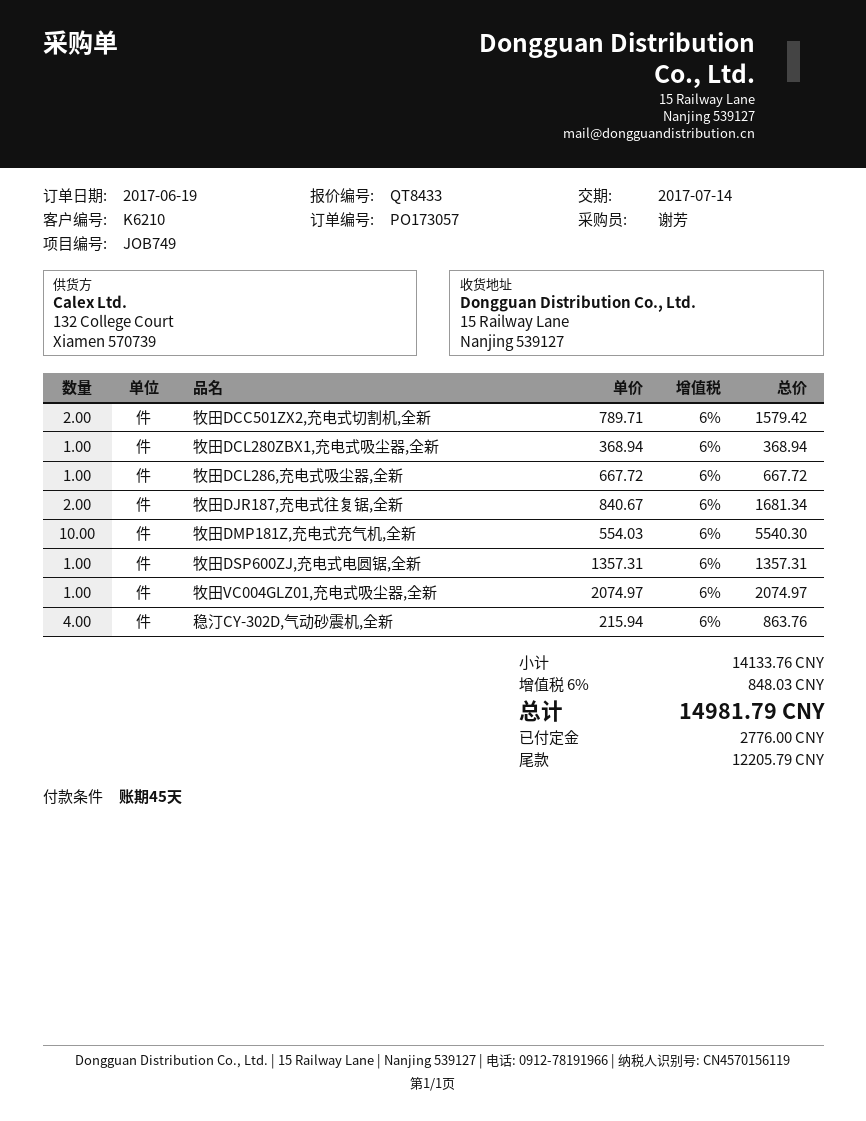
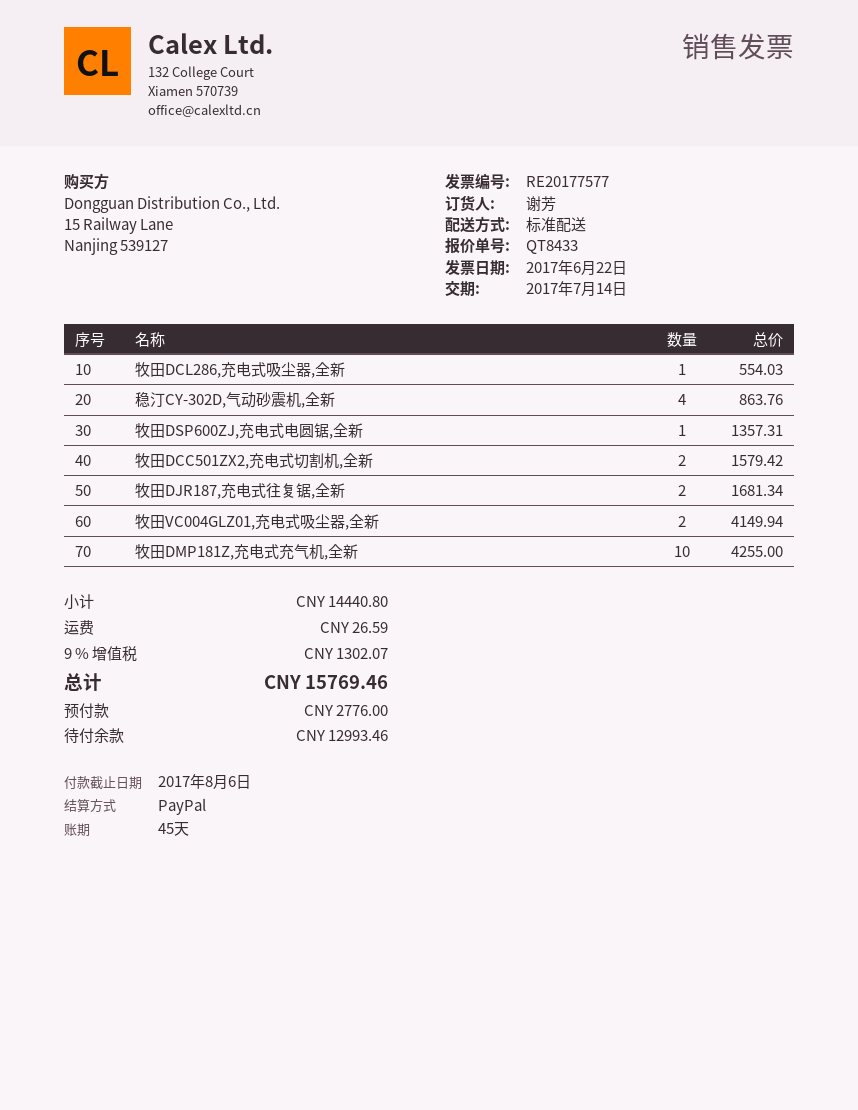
牧田DCL280ZBX1,充电式吸尘器,全新: 1 for 368.94 -> none
牧田DCL286,充电式吸尘器,全新: 1 for 667.72 -> 1 for 554.03
牧田DMP181Z,充电式充气机,全新: 10 for 5540.30 -> 10 for 4255.00
牧田VC004GLZ01,充电式吸尘器,全新: 1 for 2074.97 -> 2 for 4149.94
subtotal: 14133.76 -> 14440.80
shipping: none -> 26.59
tax: 6% = 848.03 -> 9% = 1302.07
total: 14981.79 -> 15769.46
balance: 12205.79 -> 12993.46

